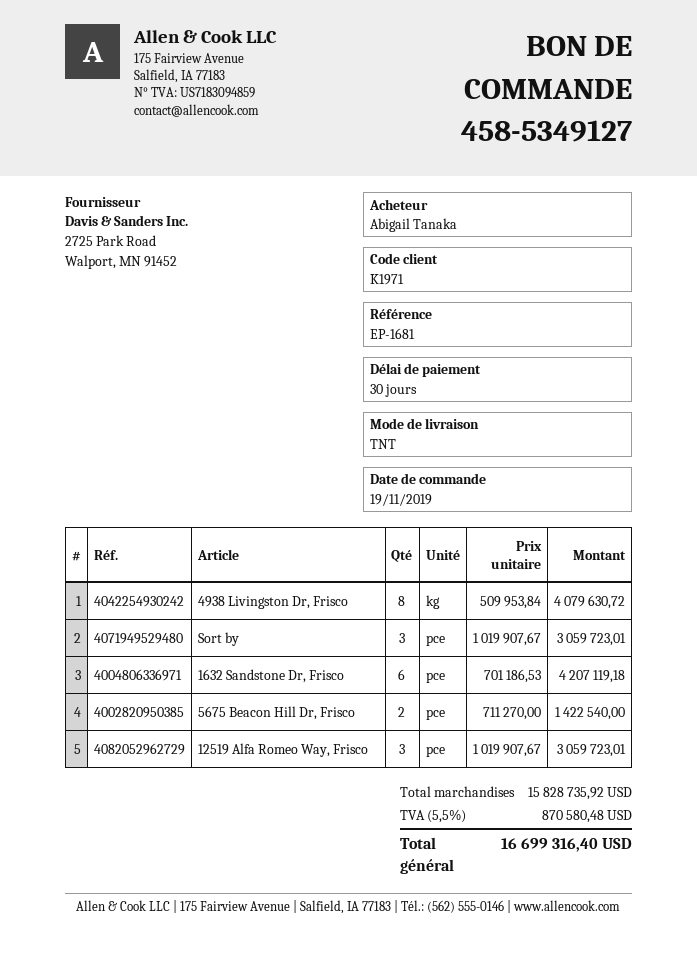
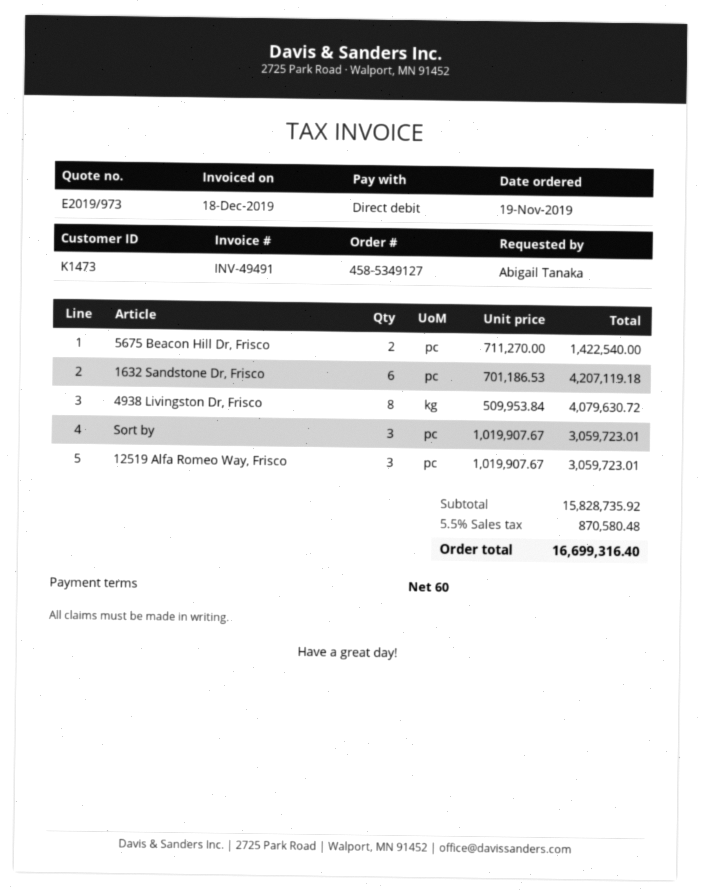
payment terms: 30 days -> 60 days
customer number: K1971 -> K1473

